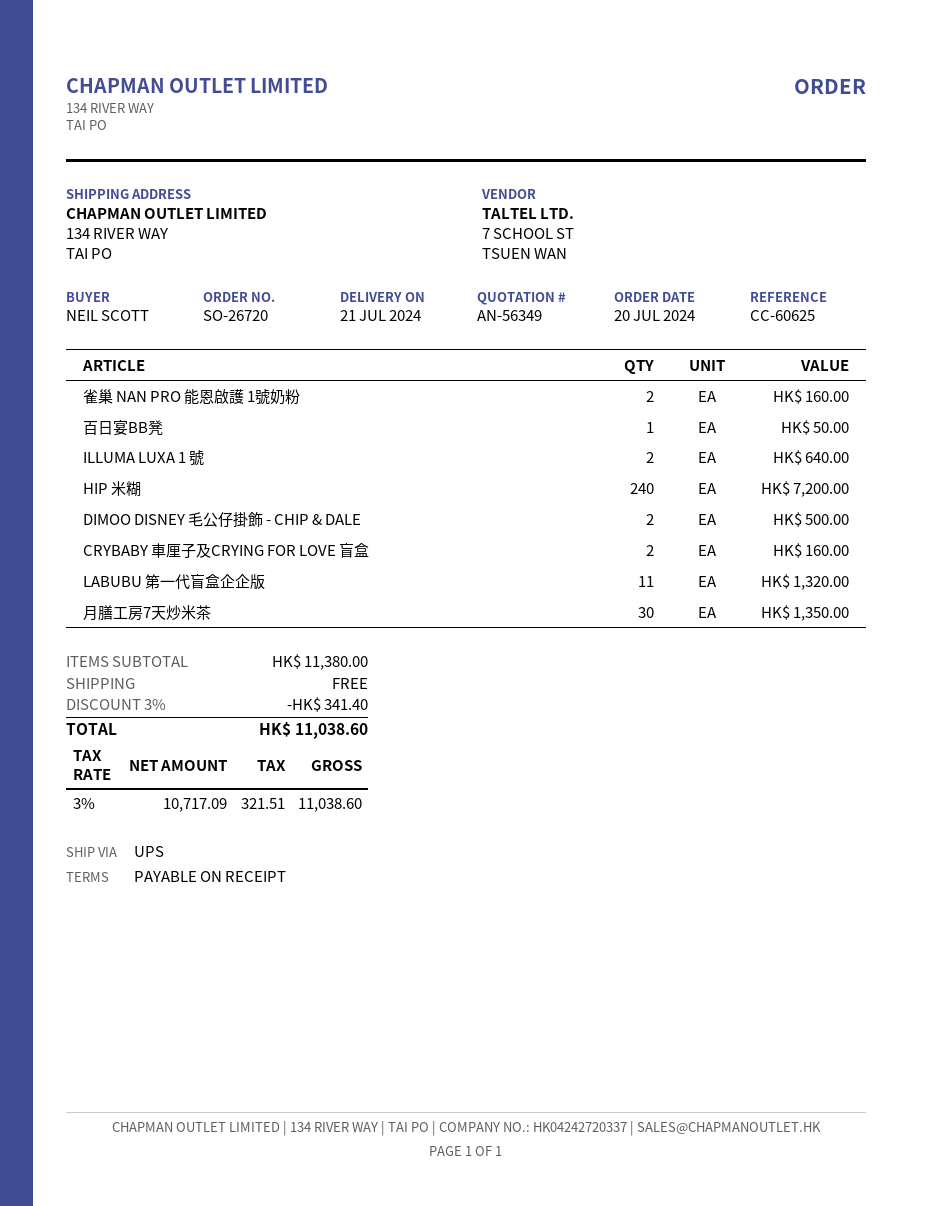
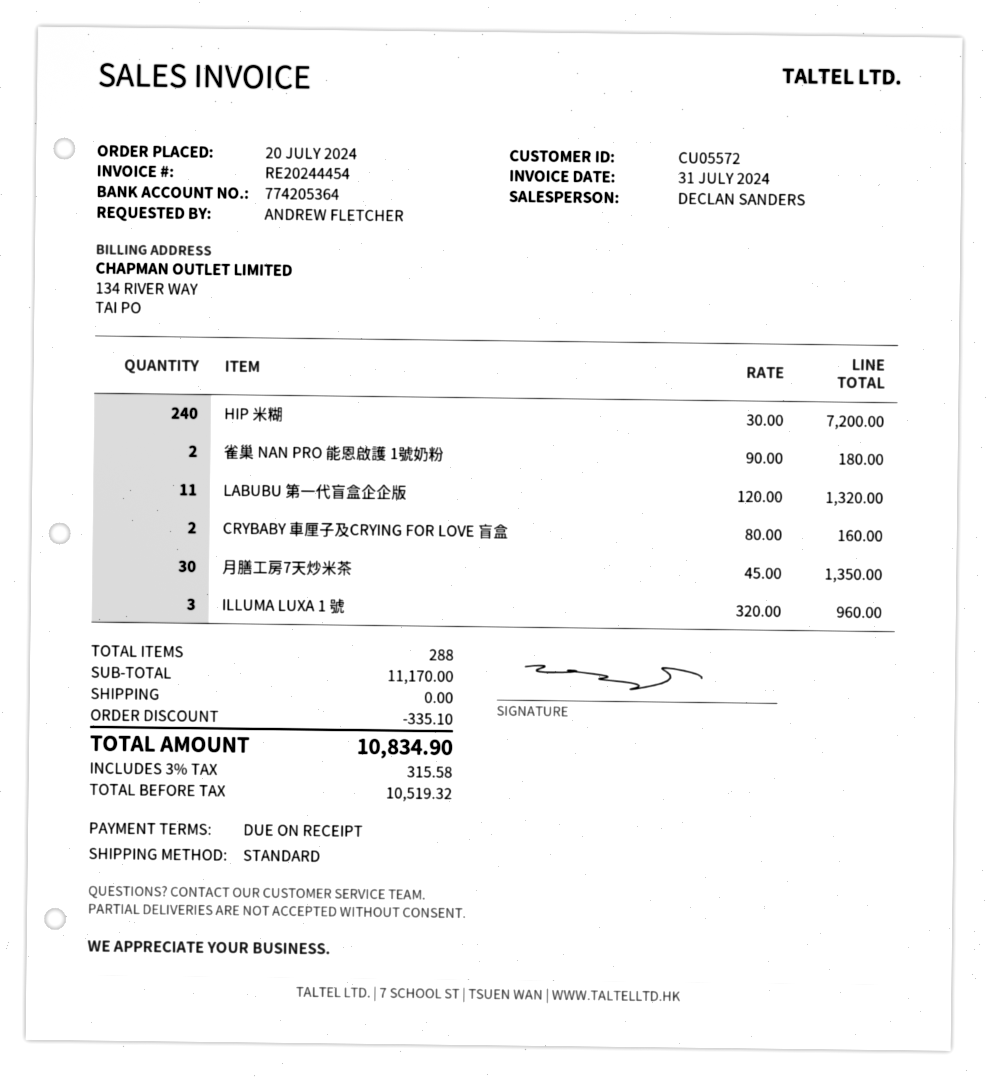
ordered by: NEIL SCOTT -> ANDREW FLETCHER
shipping method: UPS -> standard
雀巢 NAN PRO 能恩啟護 1號奶粉: 2 for 160.00 -> 2 for 180.00
百日宴BB凳: 1 for 50.00 -> none
ILLUMA LUXA 1 號: 2 for 640.00 -> 3 for 960.00
DIMOO DISNEY 毛公仔掛飾 - CHIP & DALE: 2 for 500.00 -> none
subtotal: 11380.00 -> 11170.00
discount: 341.40 -> 335.10
net: 10717.09 -> 10519.32
tax: 3% = 321.51 -> 3% = 315.58
total: 11038.60 -> 10834.90

